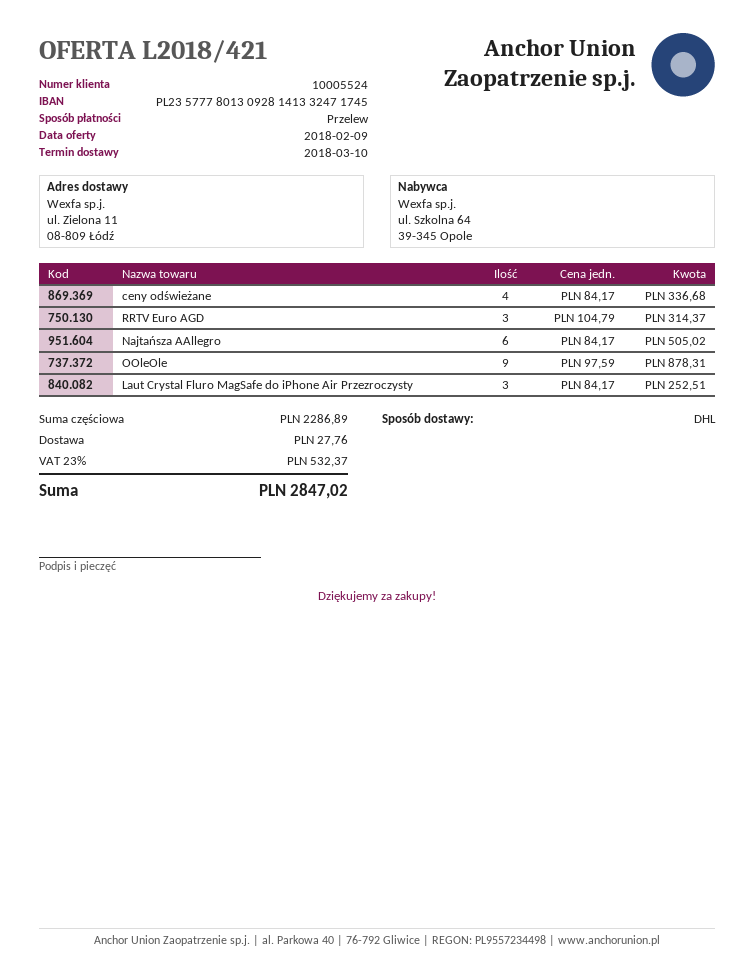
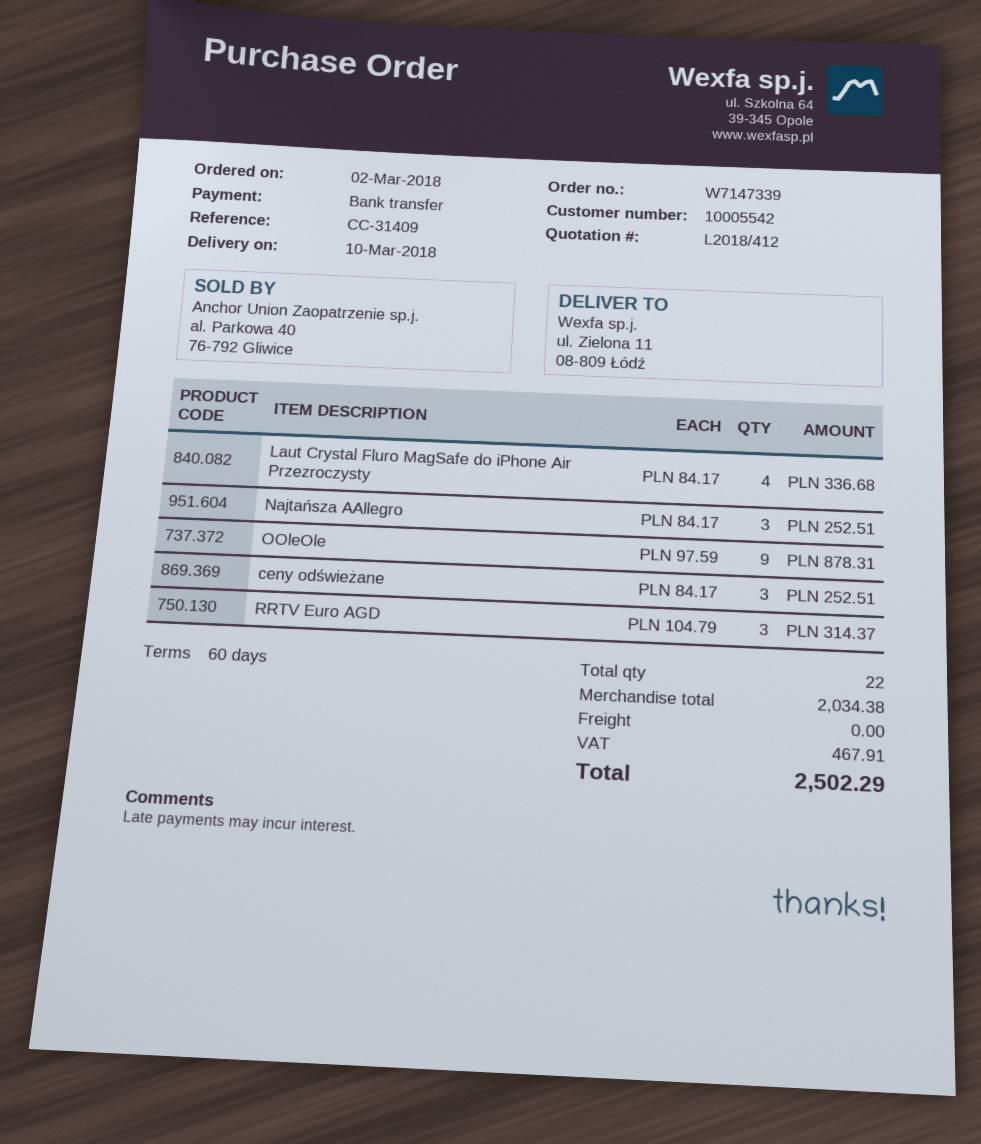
quote number: L2018/421 -> L2018/412
customer number: 10005524 -> 10005542
ceny odświeżane: 4 x 84.17 = 336.68 -> 3 x 84.17 = 252.51
Najtańsza AAllegro: 6 x 84.17 = 505.02 -> 3 x 84.17 = 252.51
Laut Crystal Fluro MagSafe do iPhone Air Przezroczysty: 3 x 84.17 = 252.51 -> 4 x 84.17 = 336.68
subtotal: 2286.89 -> 2034.38
shipping: 27.76 -> 0.00
tax: 532.37 -> 467.91
total: 2847.02 -> 2502.29

